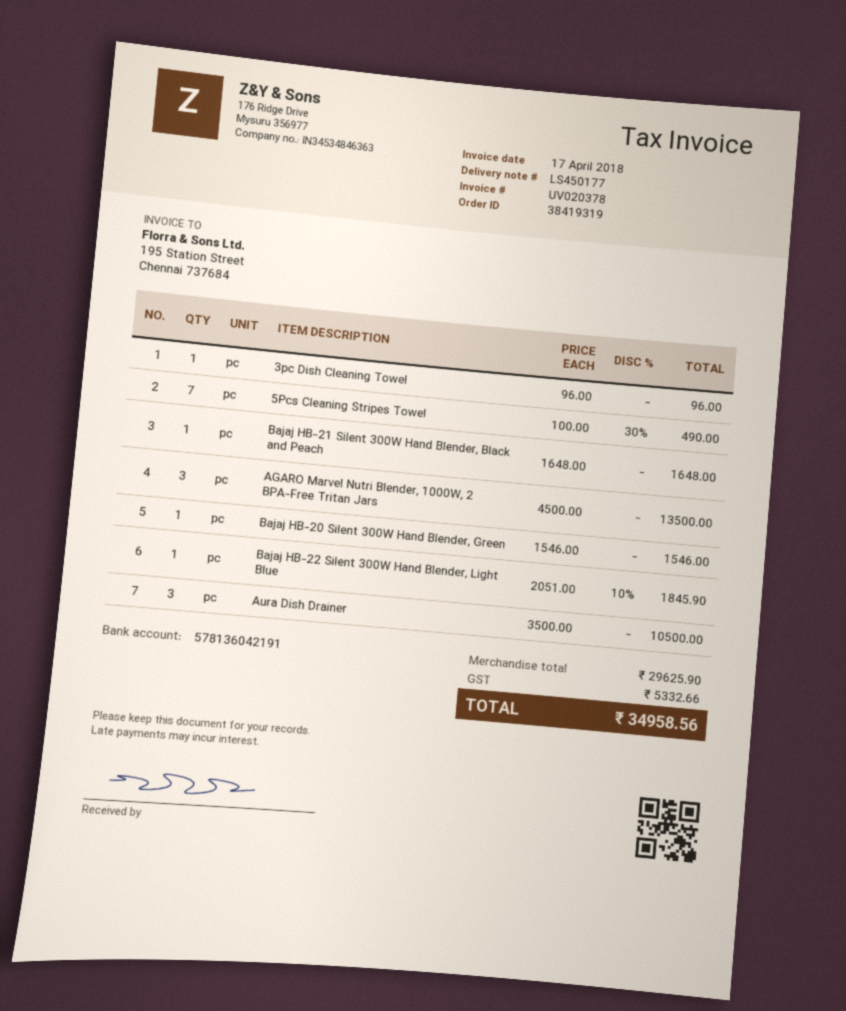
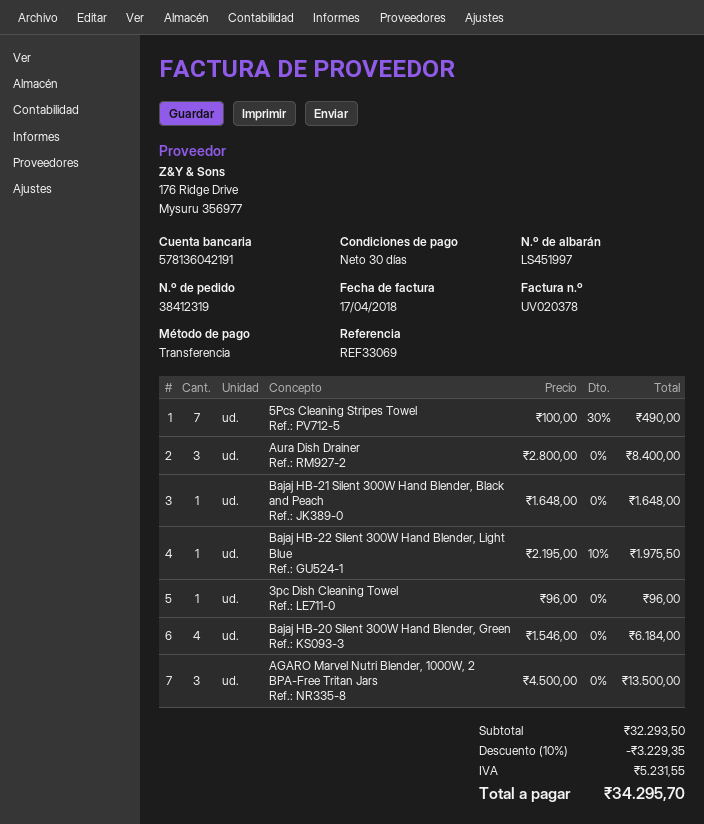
order number: 38419319 -> 38412319
delivery note number: LS450177 -> LS451997
Bajaj HB-20 Silent 300W Hand Blender, Green: 1 x 1546.00 = 1546.00 -> 4 x 1546.00 = 6184.00
Bajaj HB-22 Silent 300W Hand Blender, Light Blue: 1 x 2051.00 - 10% = 1845.90 -> 1 x 2195.00 - 10% = 1975.50
Aura Dish Drainer: 3 x 3500.00 = 10500.00 -> 3 x 2800.00 = 8400.00
subtotal: 29625.90 -> 32293.50
discount: none -> 10% = 3229.35
tax: 5332.66 -> 5231.55
total: 34958.56 -> 34295.70

